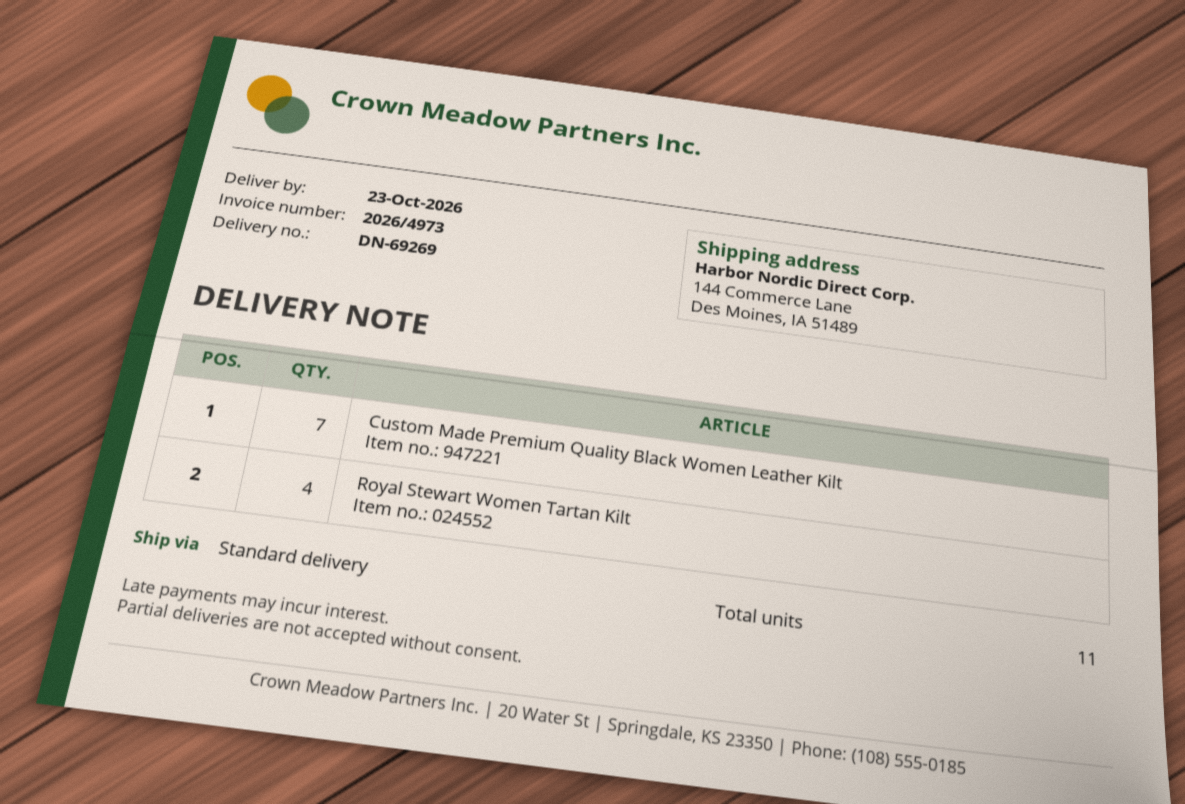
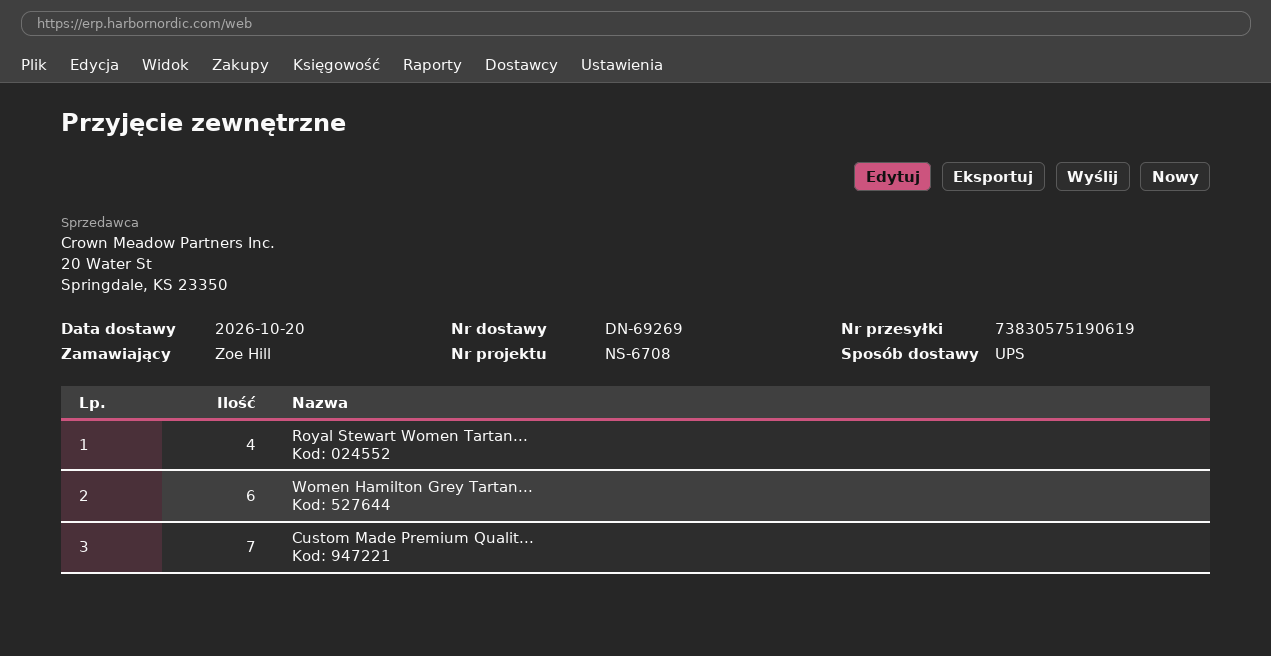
delivery date: 2026-10-23 -> 2026-10-20
shipping method: standard -> UPS
Women Hamilton Grey Tartan...: none -> 6

